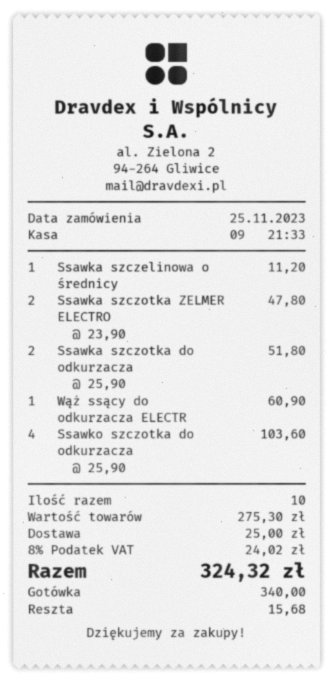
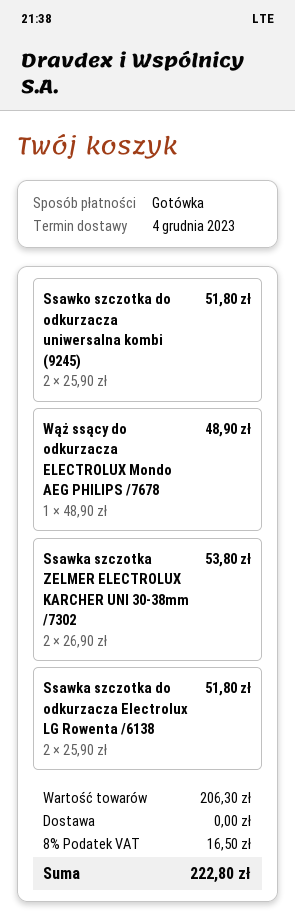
Ssawka szczelinowa o średnicy: 1 x 11.20 = 11.20 -> none
Ssawka szczotka ZELMER ELECTRO: 2 x 23.90 = 47.80 -> 2 x 26.90 = 53.80
Wąż ssący do odkurzacza ELECTR: 1 x 60.90 = 60.90 -> 1 x 48.90 = 48.90
Ssawko szczotka do odkurzacza: 4 x 25.90 = 103.60 -> 2 x 25.90 = 51.80
subtotal: 275.30 -> 206.30
shipping: 25.00 -> 0.00
tax: 8% = 24.02 -> 8% = 16.50
total: 324.32 -> 222.80

